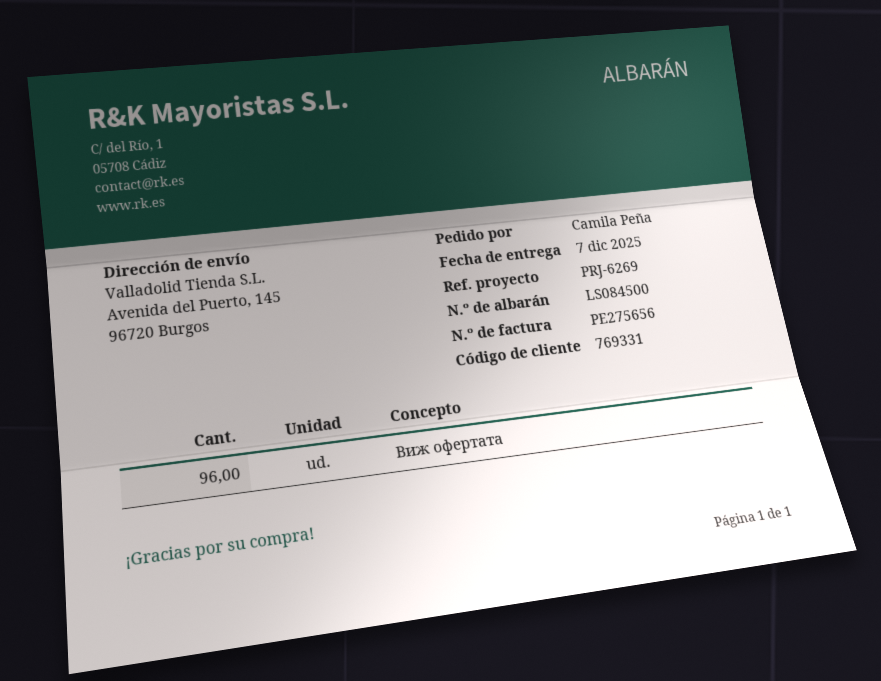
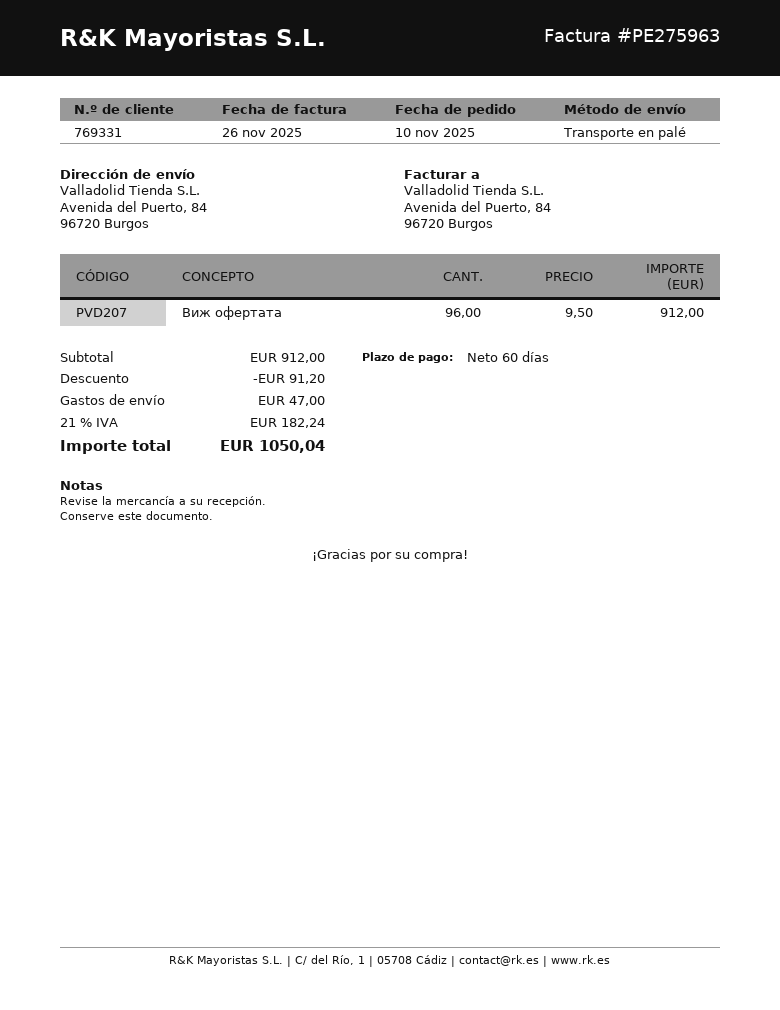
invoice number: PE275656 -> PE275963
ship to: Avenida del Puerto, 145, 96720 Burgos -> Avenida del Puerto, 84, 96720 Burgos

